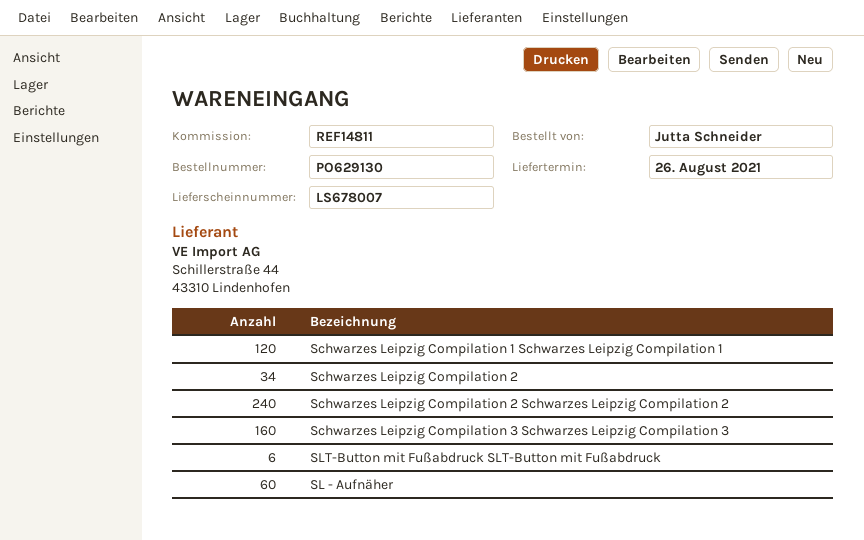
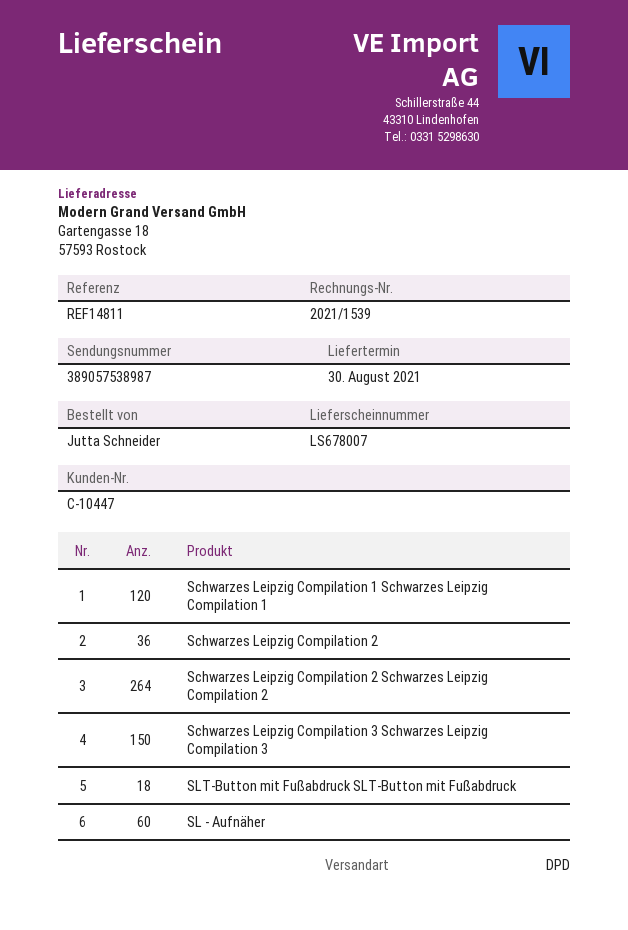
delivery date: 2021-08-26 -> 2021-08-30
Schwarzes Leipzig Compilation 2: 34 -> 36
Schwarzes Leipzig Compilation 2 Schwarzes Leipzig Compilation 2: 240 -> 264
Schwarzes Leipzig Compilation 3 Schwarzes Leipzig Compilation 3: 160 -> 150
SLT-Button mit Fußabdruck SLT-Button mit Fußabdruck: 6 -> 18

